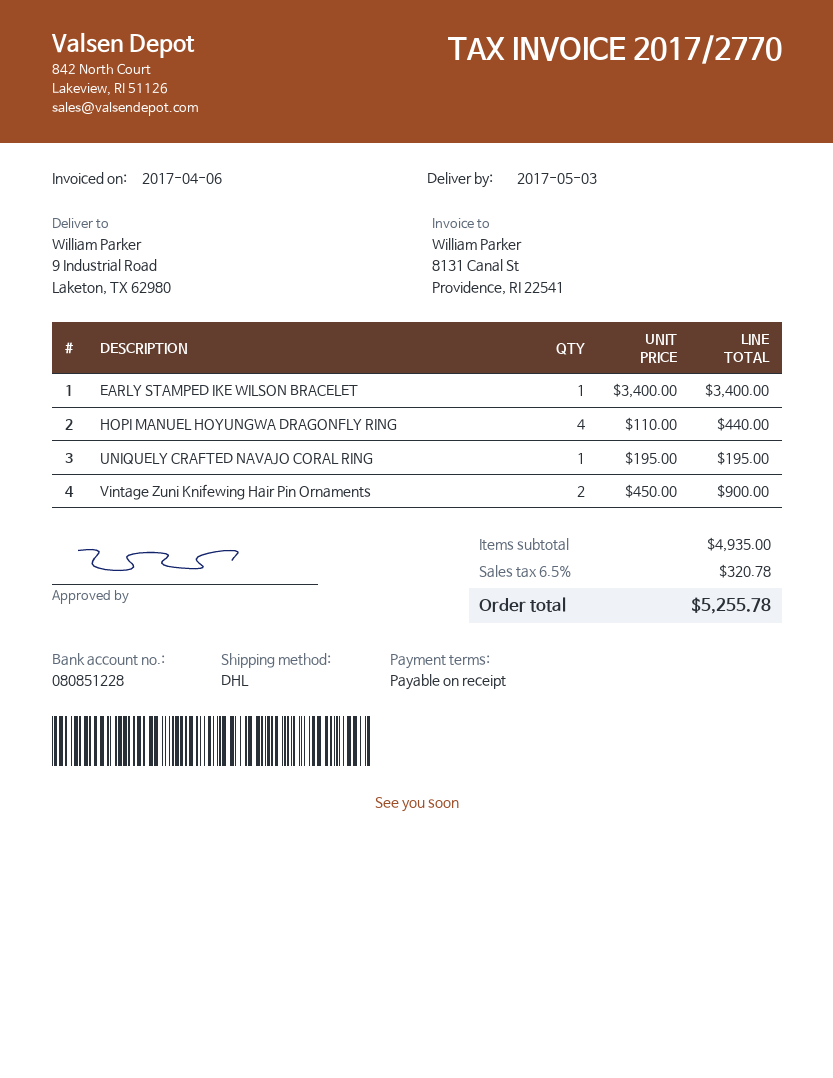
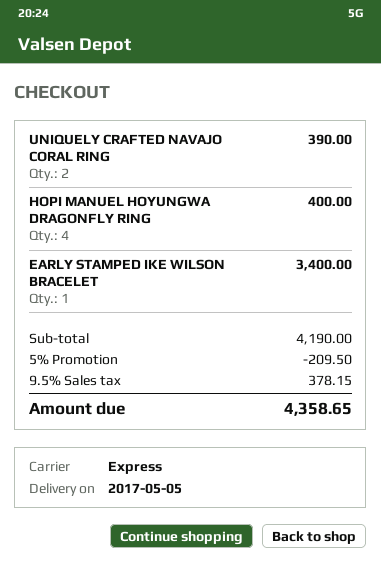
delivery date: 2017-05-03 -> 2017-05-05
shipping method: DHL -> express
HOPI MANUEL HOYUNGWA DRAGONFLY RING: 4 for 440.00 -> 4 for 400.00
UNIQUELY CRAFTED NAVAJO CORAL RING: 1 for 195.00 -> 2 for 390.00
Vintage Zuni Knifewing Hair Pin Ornaments: 2 for 900.00 -> none
subtotal: 4935.00 -> 4190.00
discount: none -> 5% = 209.50
tax: 6.5% = 320.78 -> 9.5% = 378.15
total: 5255.78 -> 4358.65

